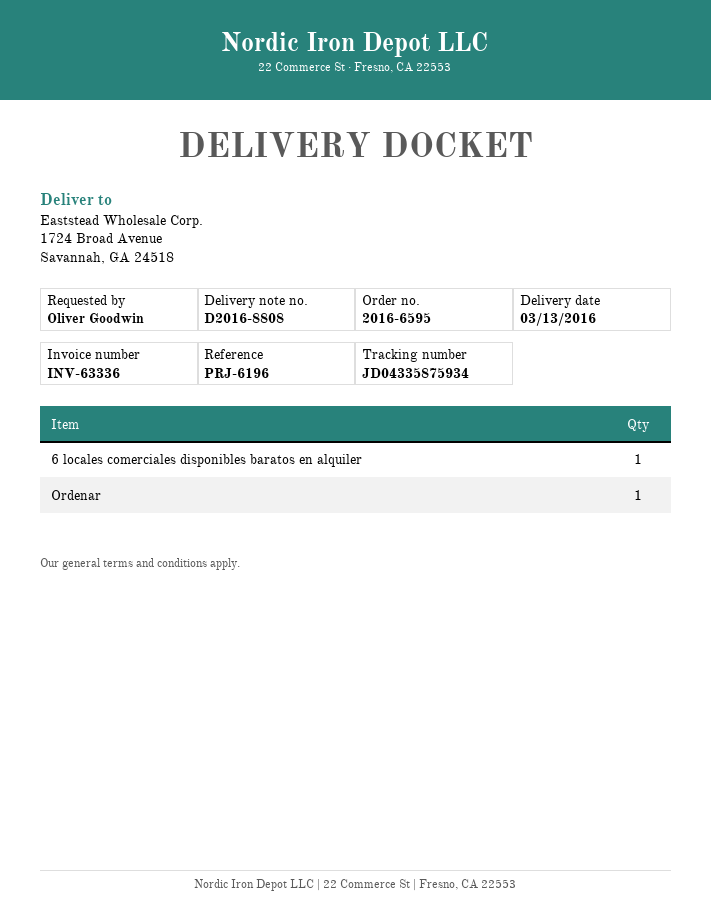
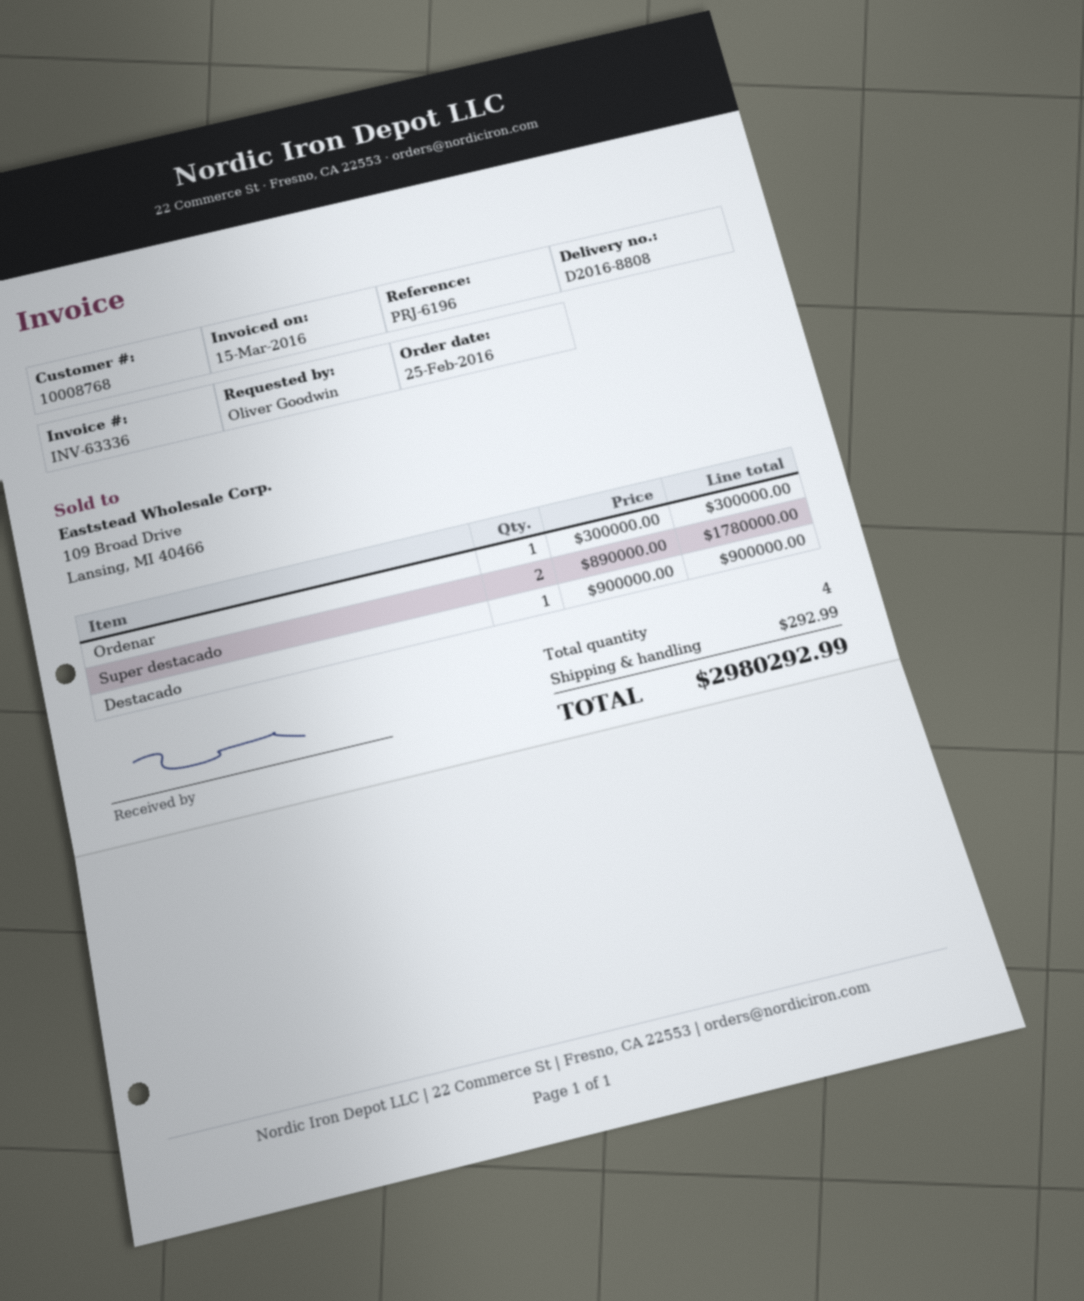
6 locales comerciales disponibles baratos en alquiler: 1 -> none
Super destacado: none -> 2
Destacado: none -> 1

